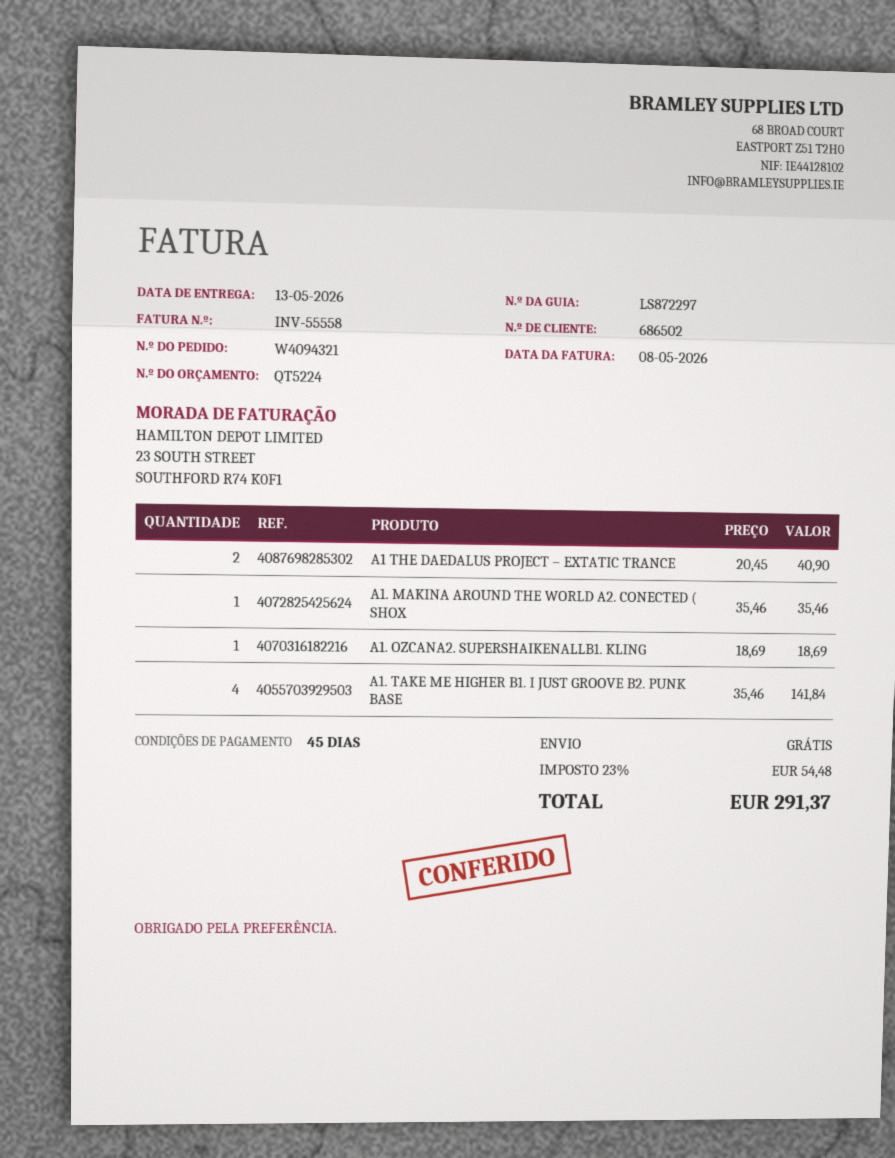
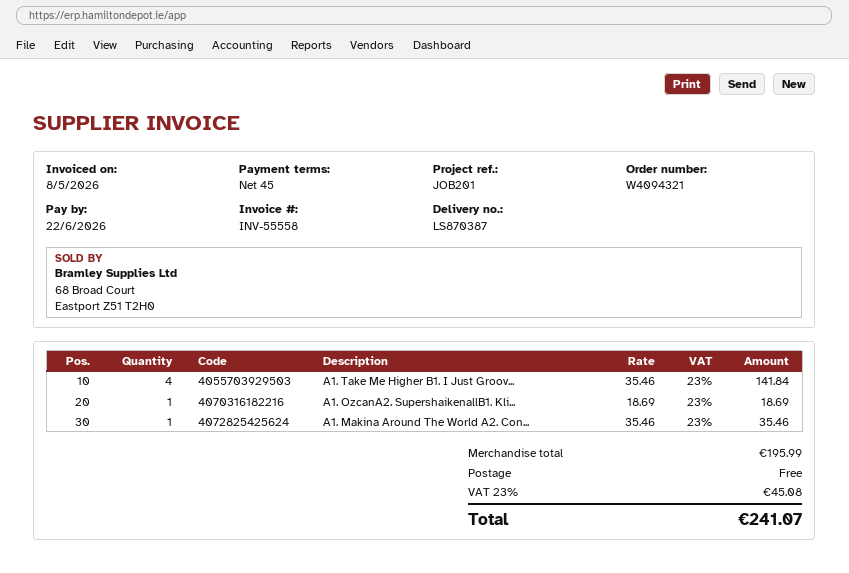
delivery note number: LS872297 -> LS870387
A1 THE DAEDALUS PROJECT – EXTATIC TRANCE: 2 x 20.45 = 40.90 -> none
tax: 23% = 54.48 -> 23% = 45.08
total: 291.37 -> 241.07

